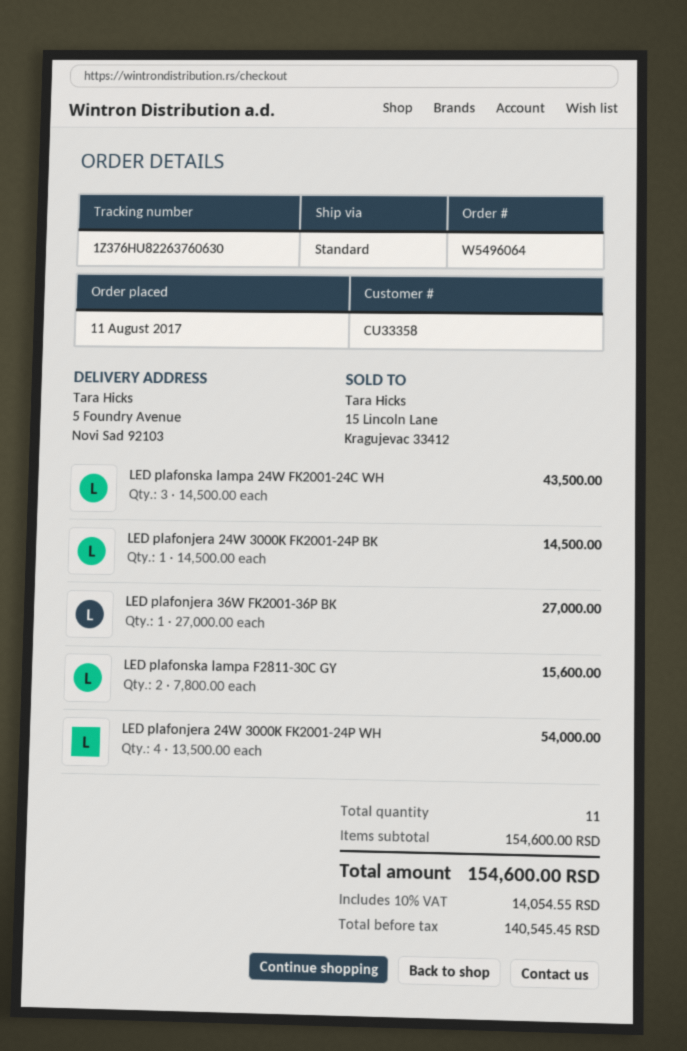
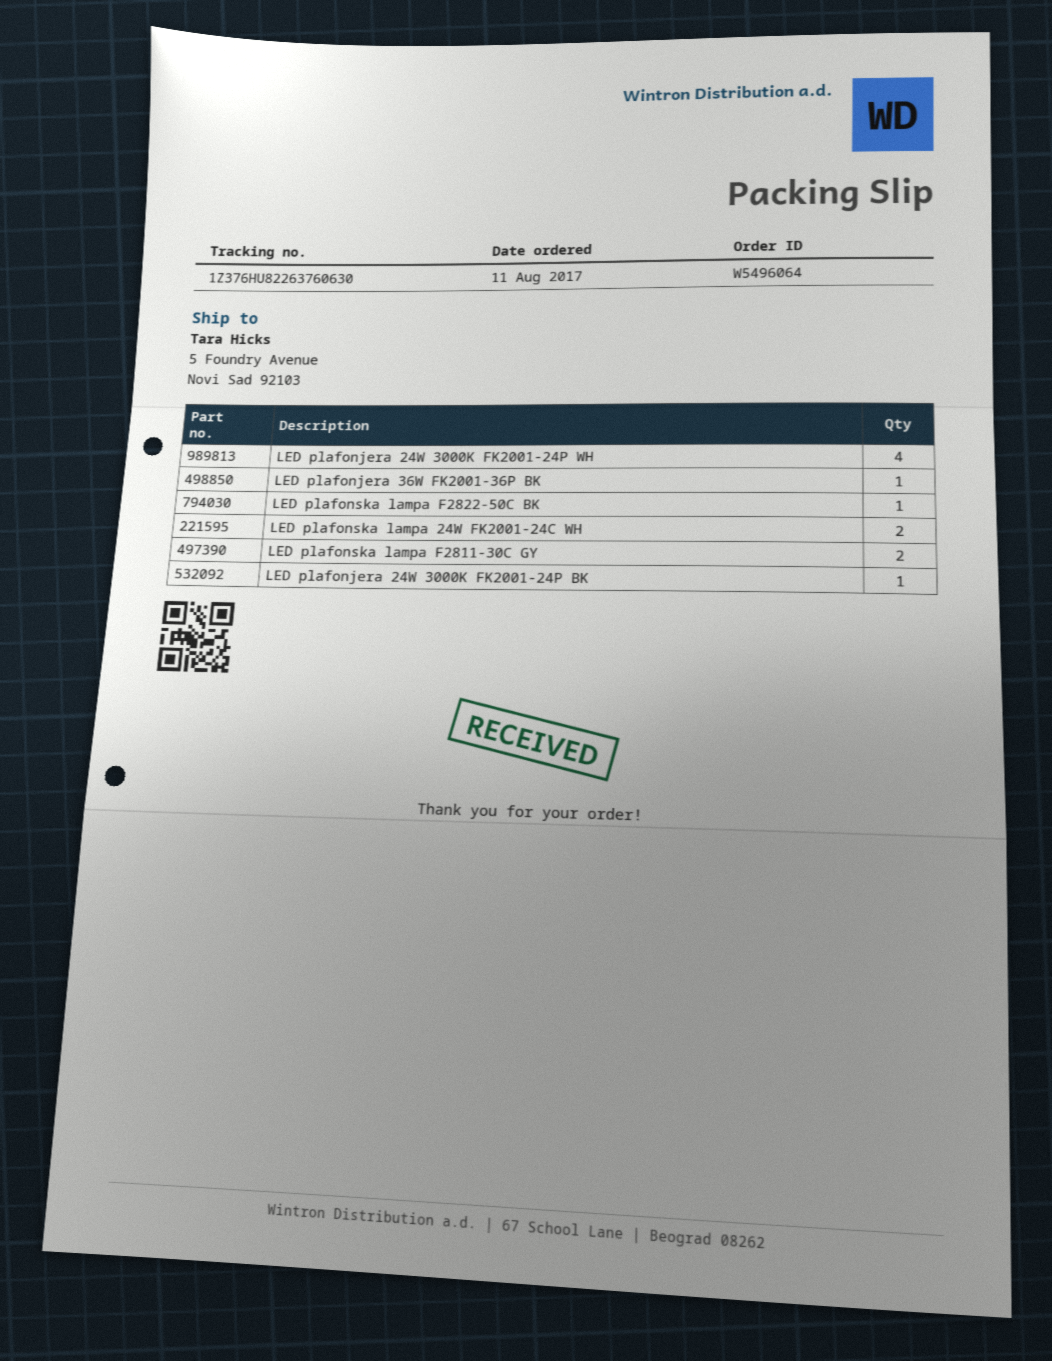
LED plafonska lampa 24W FK2001-24C WH: 3 -> 2
LED plafonska lampa F2822-50C BK: none -> 1

